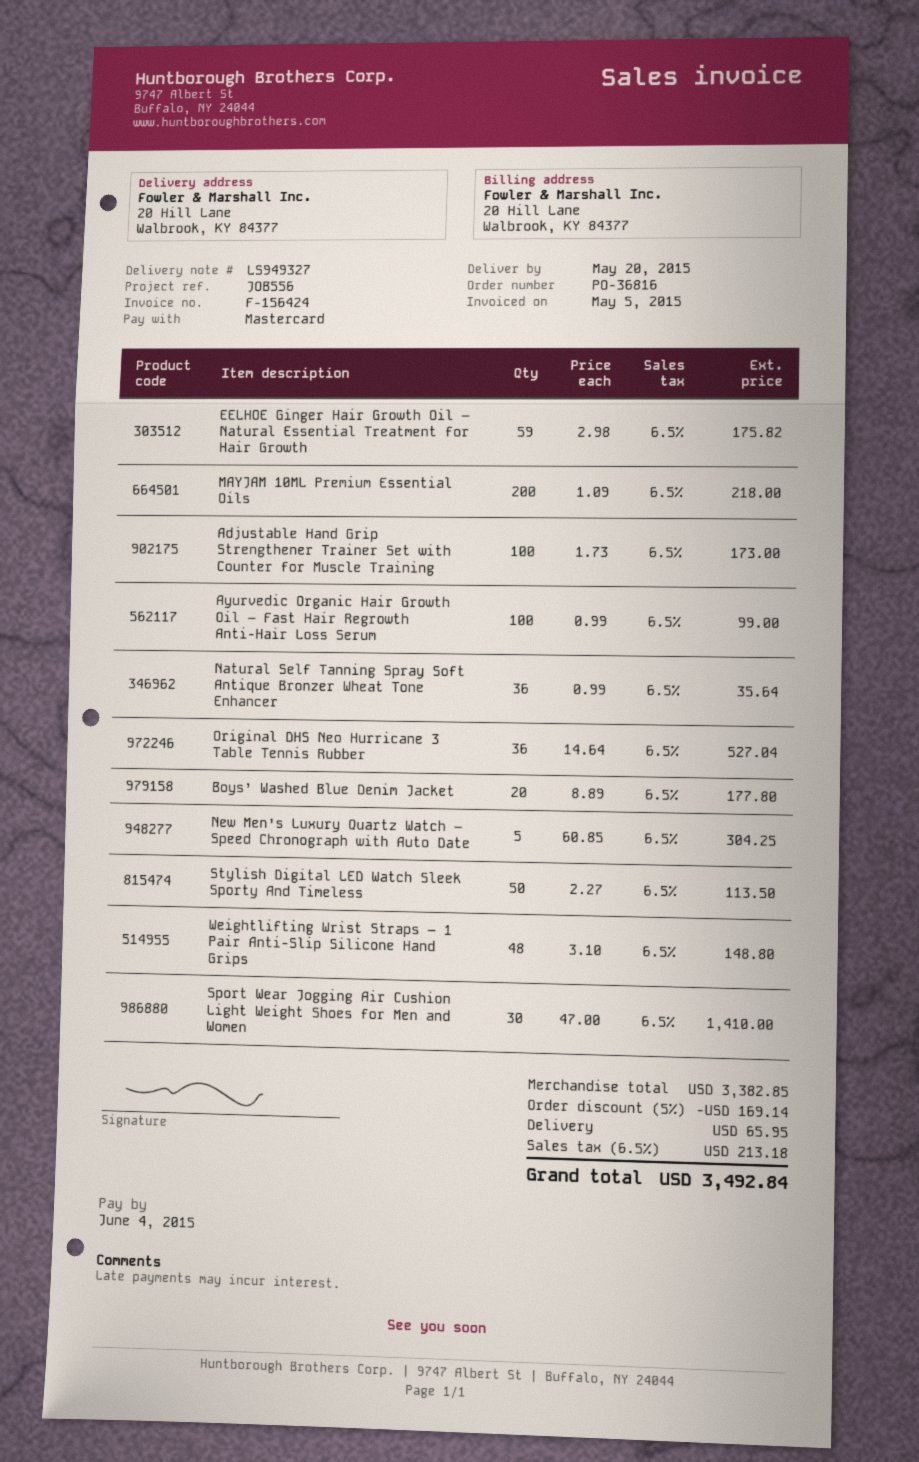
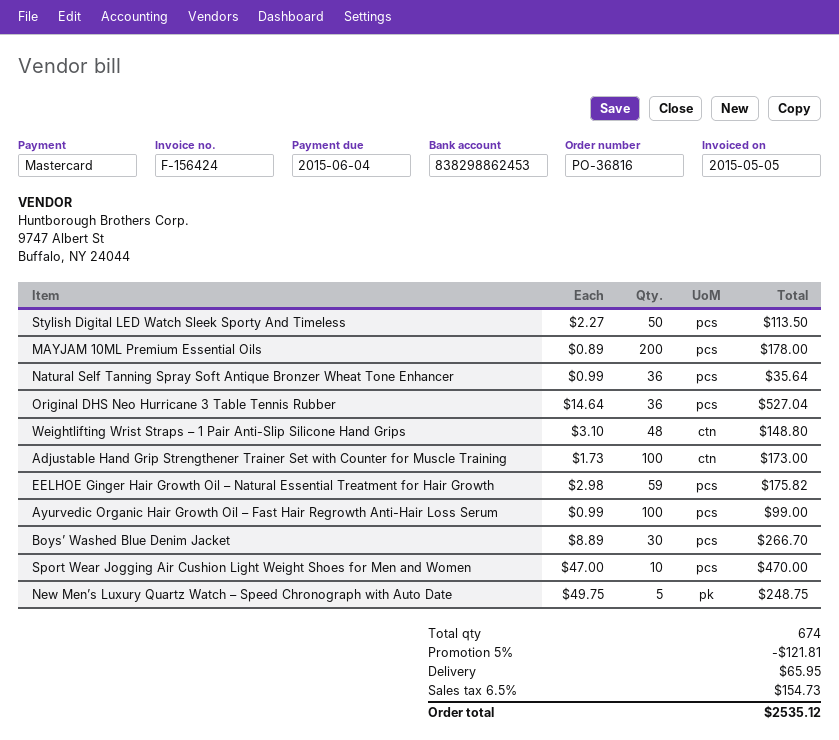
MAYJAM 10ML Premium Essential Oils: 200 x 1.09 = 218.00 -> 200 x 0.89 = 178.00
Boys’ Washed Blue Denim Jacket: 20 x 8.89 = 177.80 -> 30 x 8.89 = 266.70
New Men’s Luxury Quartz Watch – Speed Chronograph with Auto Date: 5 x 60.85 = 304.25 -> 5 x 49.75 = 248.75
Sport Wear Jogging Air Cushion Light Weight Shoes for Men and Women: 30 x 47.00 = 1410.00 -> 10 x 47.00 = 470.00
discount: 5% = 169.14 -> 5% = 121.81
tax: 6.5% = 213.18 -> 6.5% = 154.73
total: 3492.84 -> 2535.12

